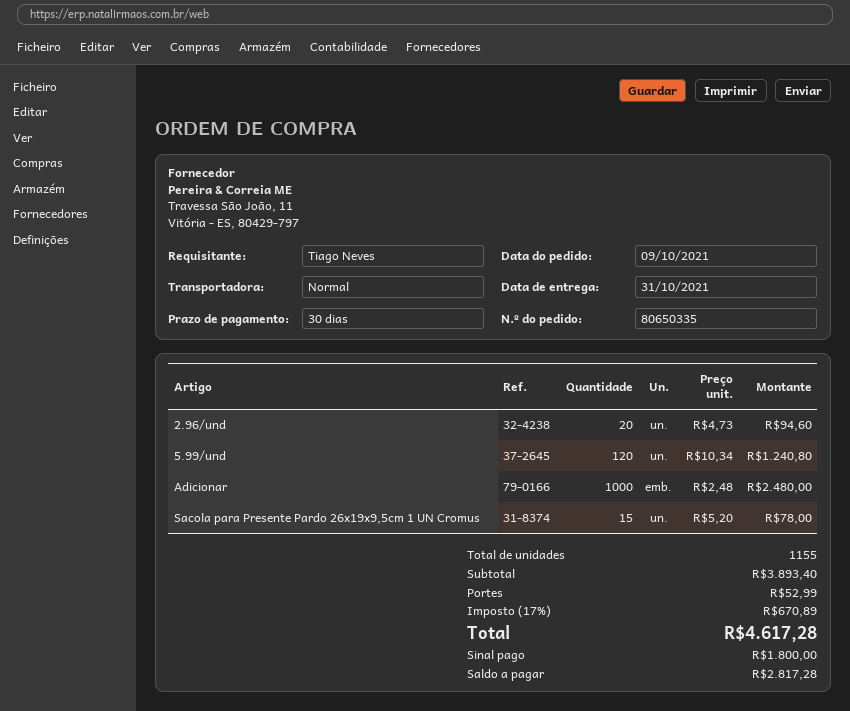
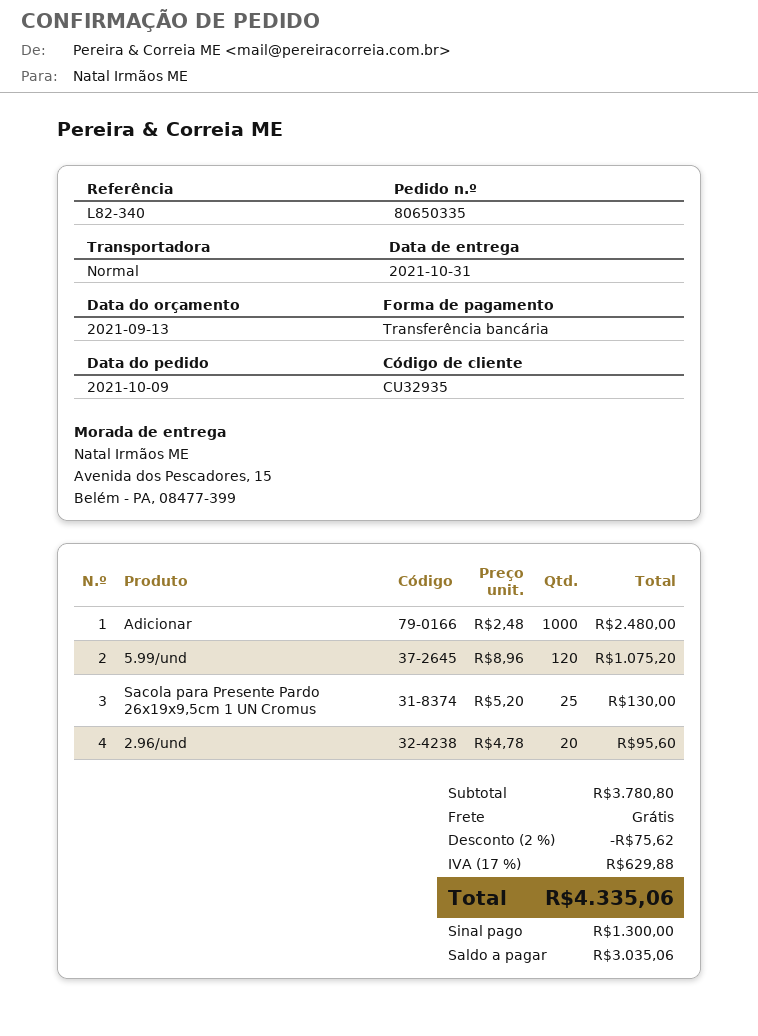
2.96/und: 20 x 4.73 = 94.60 -> 20 x 4.78 = 95.60
5.99/und: 120 x 10.34 = 1240.80 -> 120 x 8.96 = 1075.20
Sacola para Presente Pardo 26x19x9,5cm 1 UN Cromus: 15 x 5.20 = 78.00 -> 25 x 5.20 = 130.00
subtotal: 3893.40 -> 3780.80
discount: none -> 2% = 75.62
shipping: 52.99 -> 0.00
tax: 17% = 670.89 -> 17% = 629.88
total: 4617.28 -> 4335.06
deposit: 1800.00 -> 1300.00
balance: 2817.28 -> 3035.06

